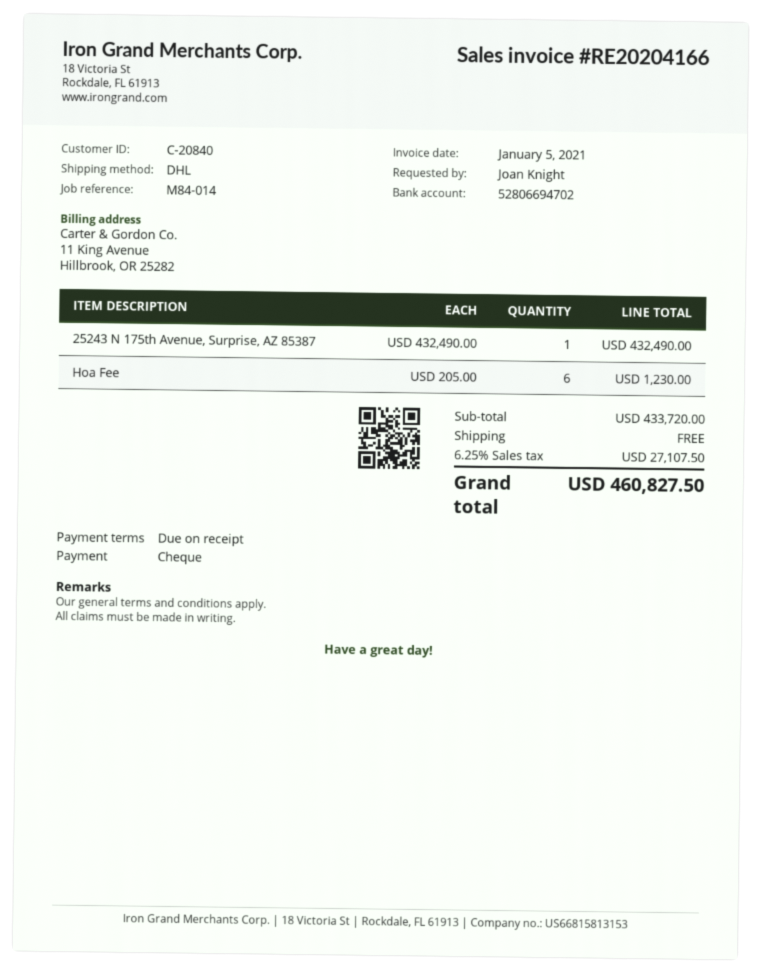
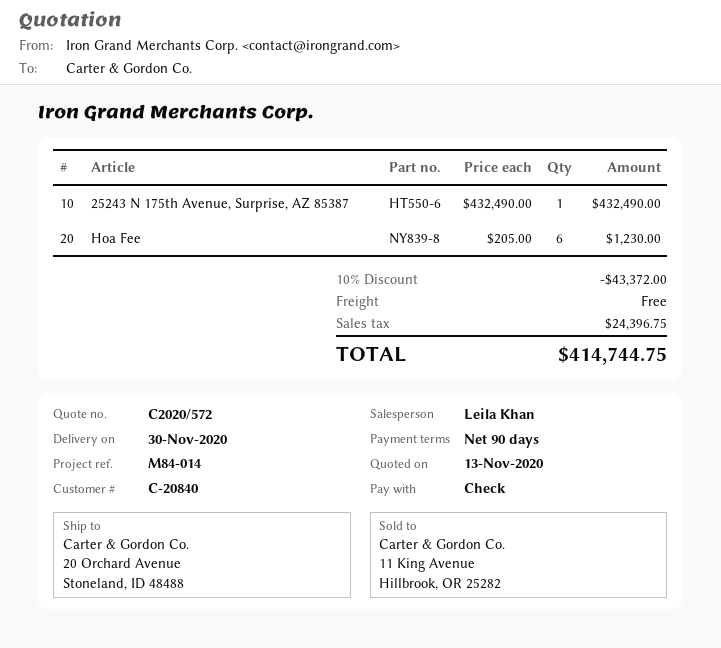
payment terms: on receipt -> 90 days
discount: none -> 10% = 43372.00
tax: 27107.50 -> 24396.75
total: 460827.50 -> 414744.75

